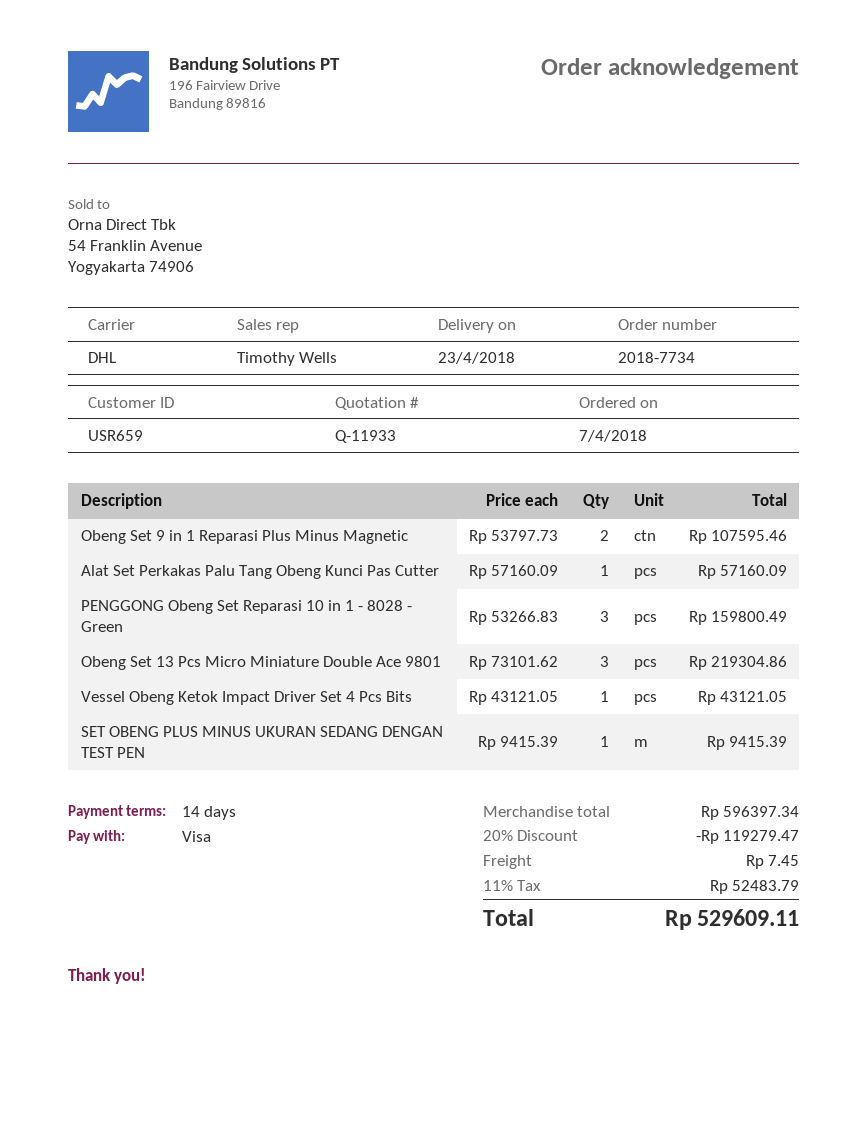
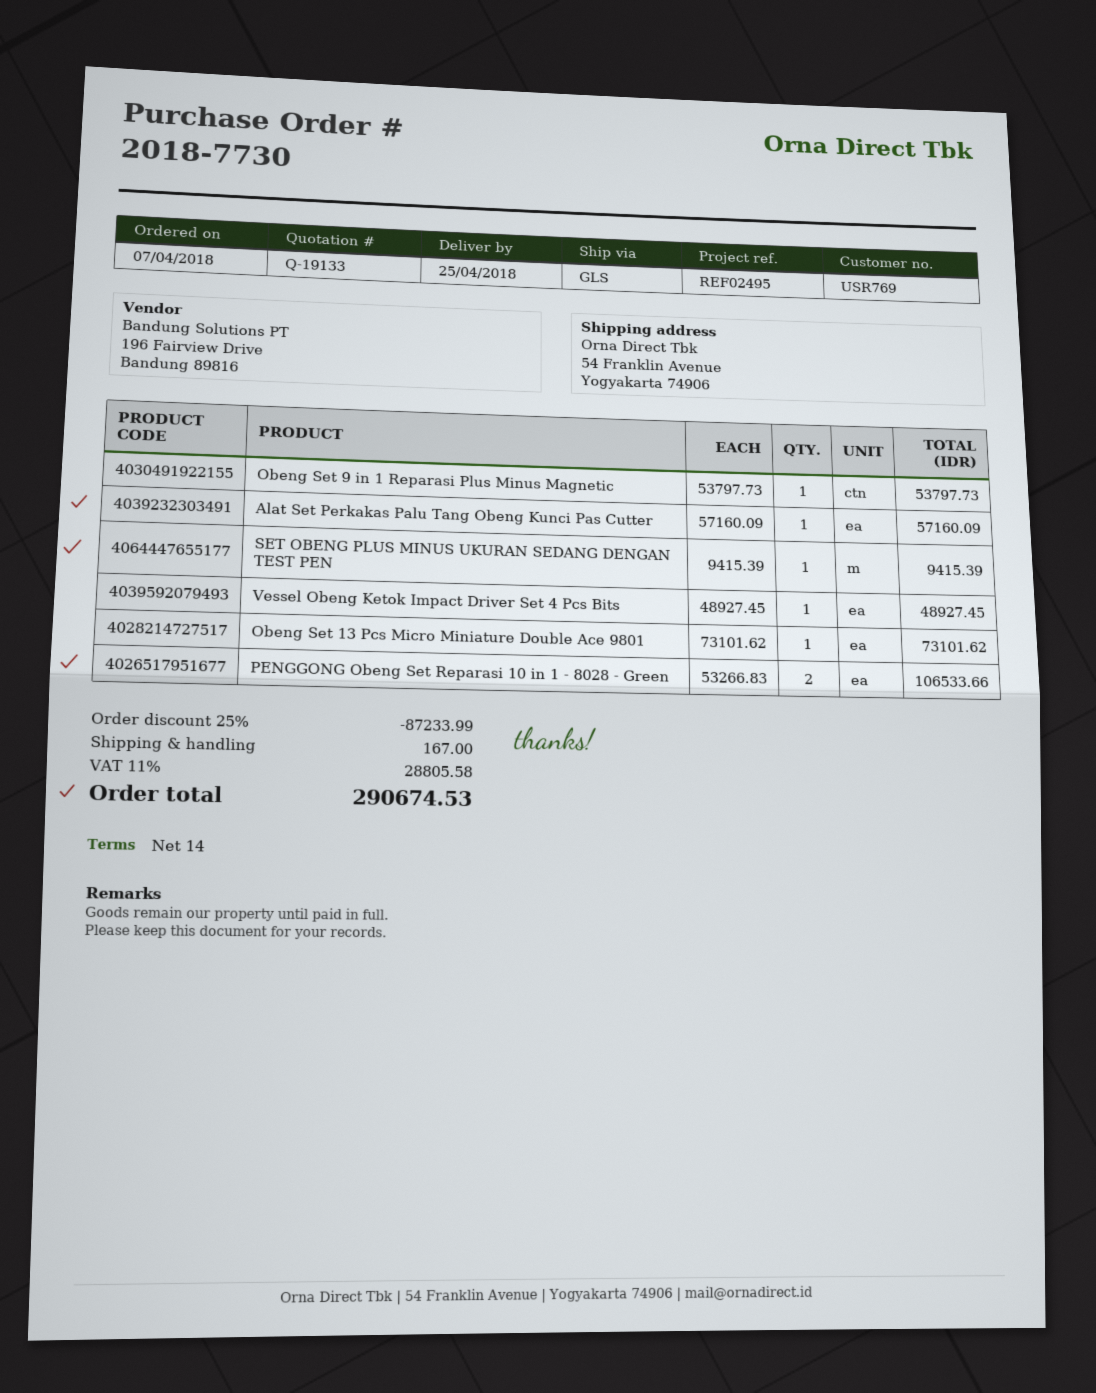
quote number: Q-11933 -> Q-19133
order number: 2018-7734 -> 2018-7730
delivery date: 2018-04-23 -> 2018-04-25
customer number: USR659 -> USR769
shipping method: DHL -> GLS
Obeng Set 9 in 1 Reparasi Plus Minus Magnetic: 2 x 53797.73 = 107595.46 -> 1 x 53797.73 = 53797.73
PENGGONG Obeng Set Reparasi 10 in 1 - 8028 - Green: 3 x 53266.83 = 159800.49 -> 2 x 53266.83 = 106533.66
Obeng Set 13 Pcs Micro Miniature Double Ace 9801: 3 x 73101.62 = 219304.86 -> 1 x 73101.62 = 73101.62
Vessel Obeng Ketok Impact Driver Set 4 Pcs Bits: 1 x 43121.05 = 43121.05 -> 1 x 48927.45 = 48927.45
discount: 20% = 119279.47 -> 25% = 87233.99
shipping: 7.45 -> 167.00
tax: 11% = 52483.79 -> 11% = 28805.58
total: 529609.11 -> 290674.53

